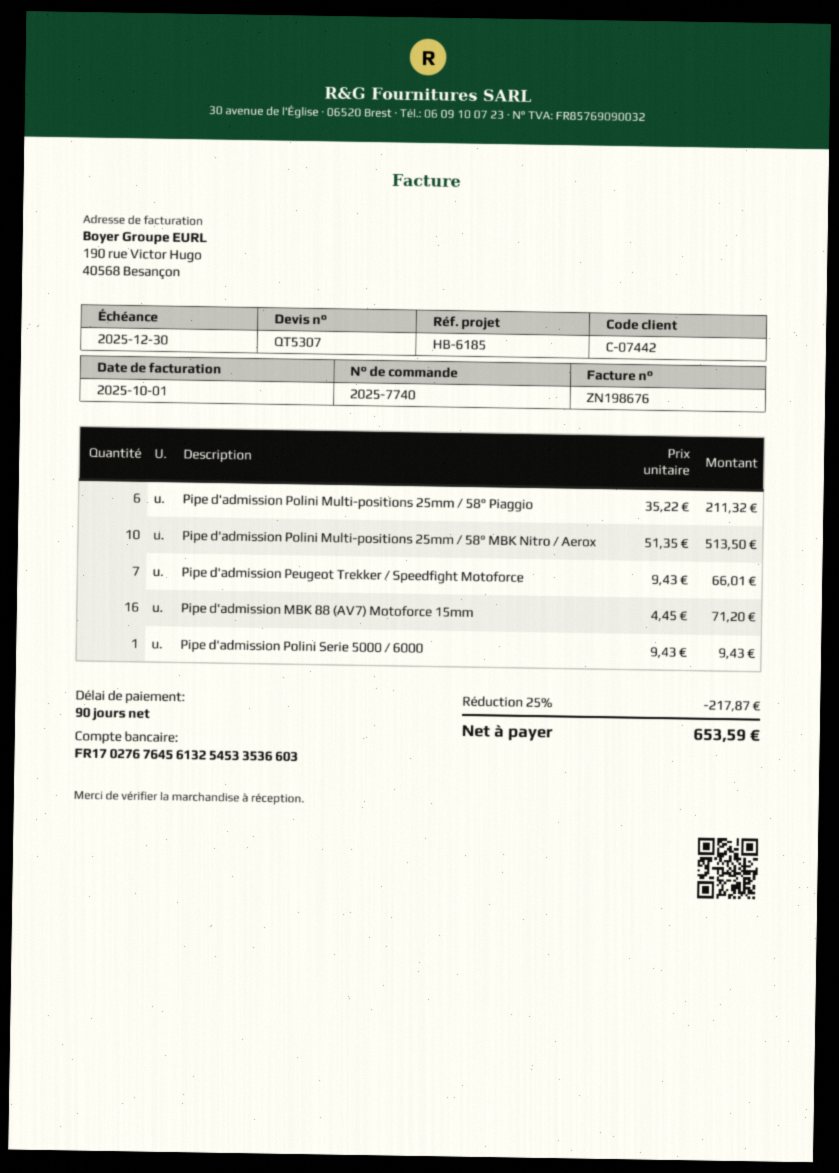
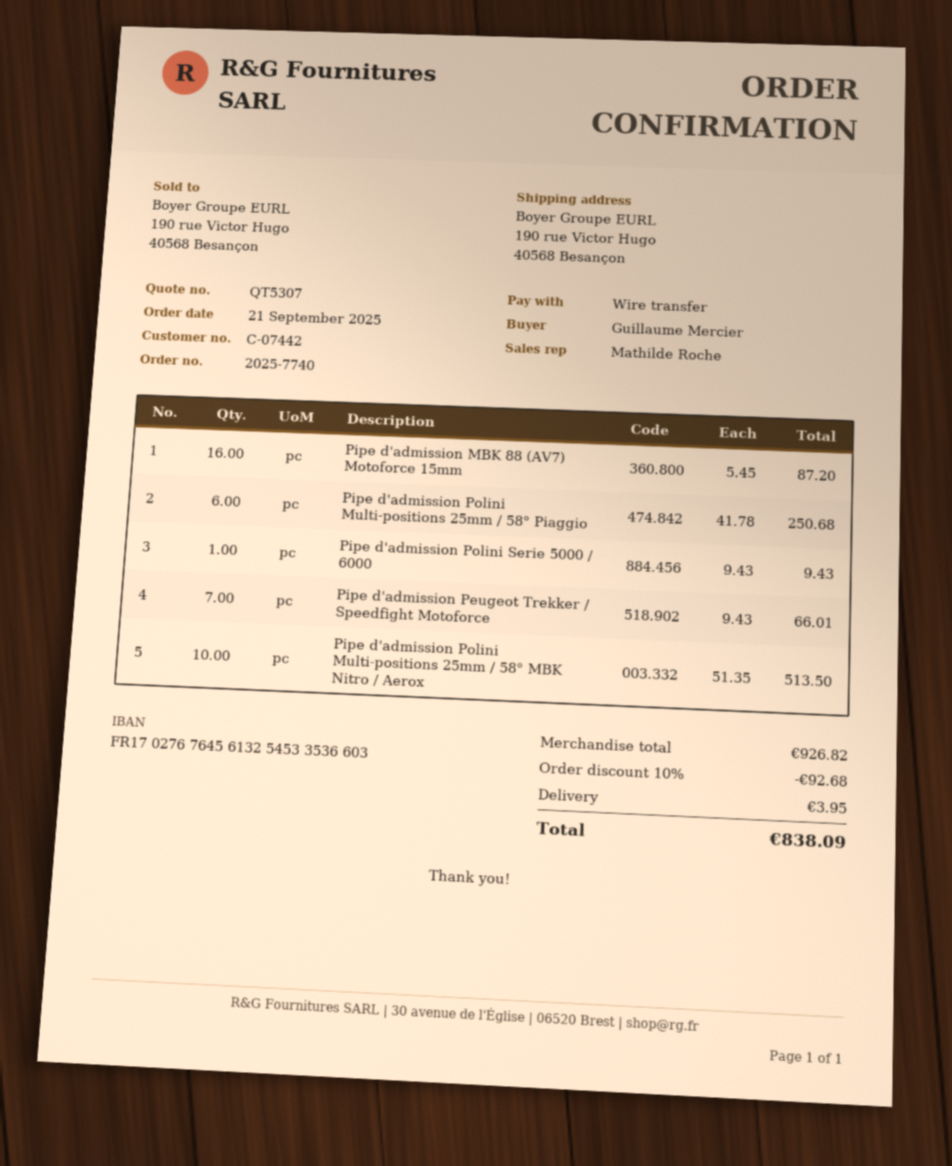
Pipe d'admission Polini Multi-positions 25mm / 58° Piaggio: 6 x 35.22 = 211.32 -> 6 x 41.78 = 250.68
Pipe d'admission MBK 88 (AV7) Motoforce 15mm: 16 x 4.45 = 71.20 -> 16 x 5.45 = 87.20
discount: 25% = 217.87 -> 10% = 92.68
shipping: none -> 3.95
total: 653.59 -> 838.09

